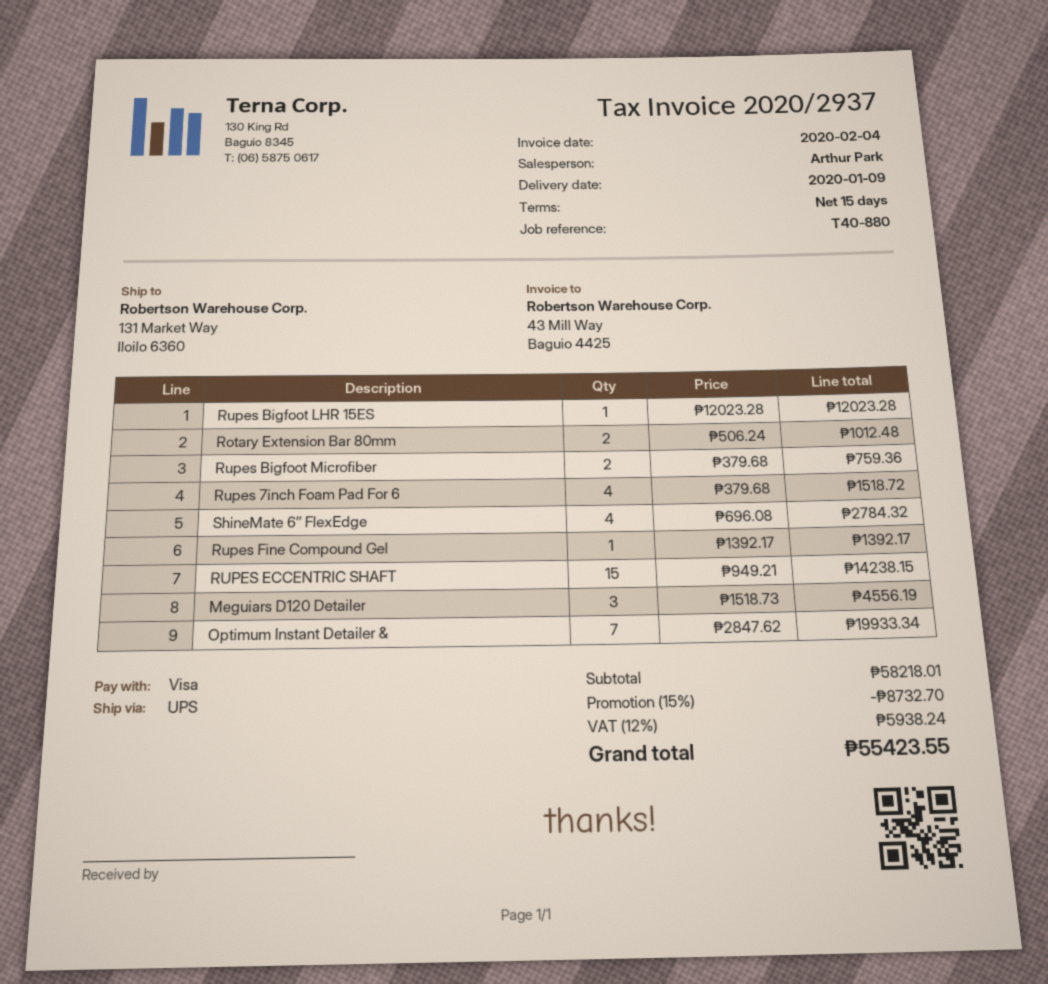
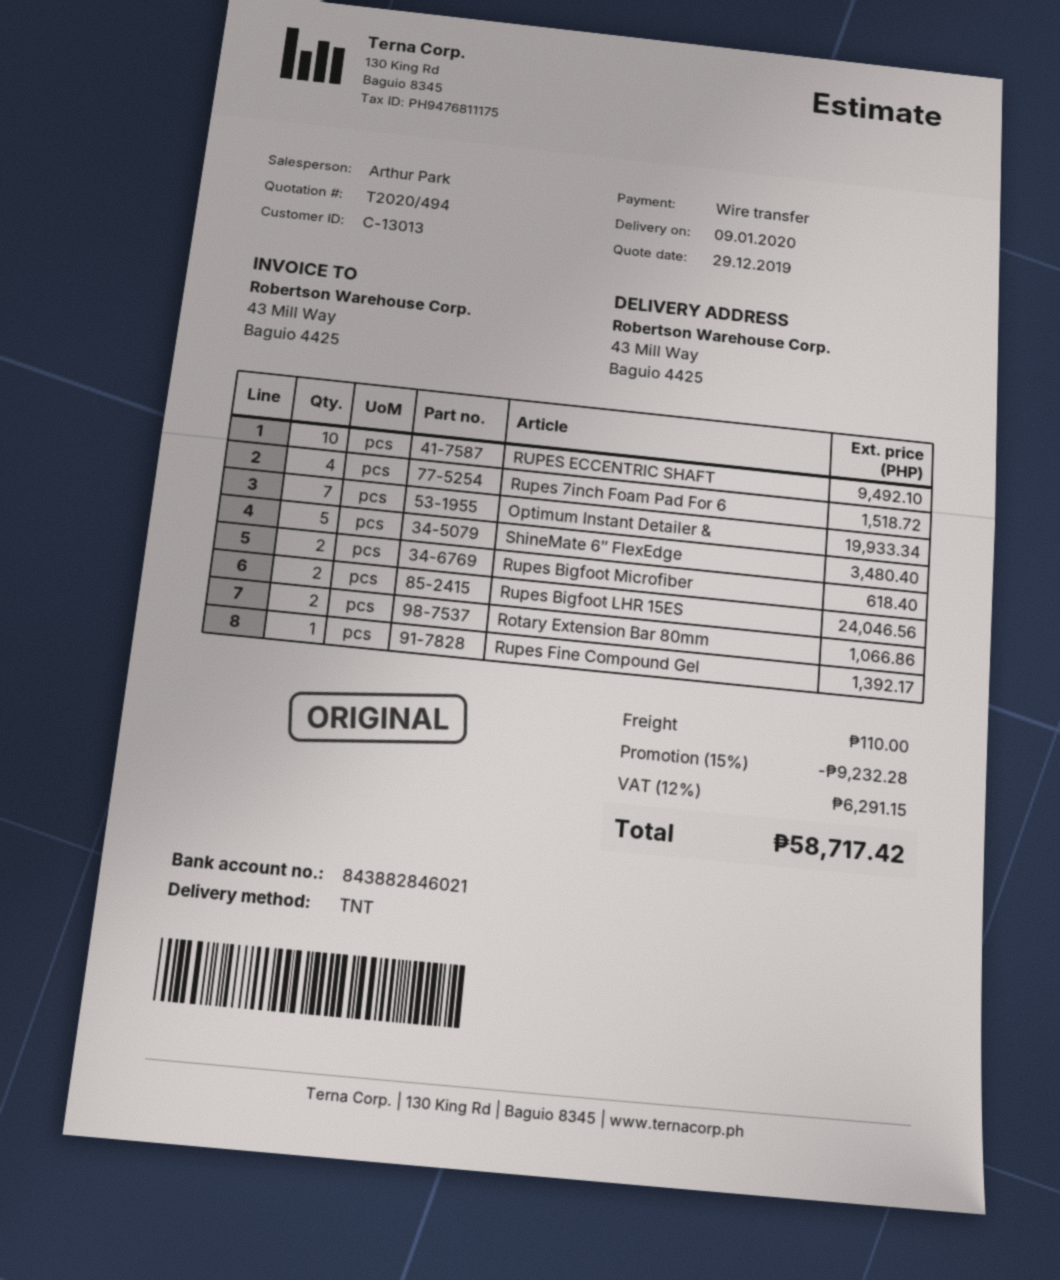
payment method: Visa -> bank transfer
shipping method: UPS -> TNT
ship to: 131 Market Way, Iloilo 6360 -> 43 Mill Way, Baguio 4425
Rupes Bigfoot LHR 15ES: 1 for 12023.28 -> 2 for 24046.56
Rotary Extension Bar 80mm: 2 for 1012.48 -> 2 for 1066.86
Rupes Bigfoot Microfiber: 2 for 759.36 -> 2 for 618.40
ShineMate 6″ FlexEdge: 4 for 2784.32 -> 5 for 3480.40
RUPES ECCENTRIC SHAFT: 15 for 14238.15 -> 10 for 9492.10
Meguiars D120 Detailer: 3 for 4556.19 -> none
discount: 15% = 8732.70 -> 15% = 9232.28
shipping: none -> 110.00
tax: 12% = 5938.24 -> 12% = 6291.15
total: 55423.55 -> 58717.42

